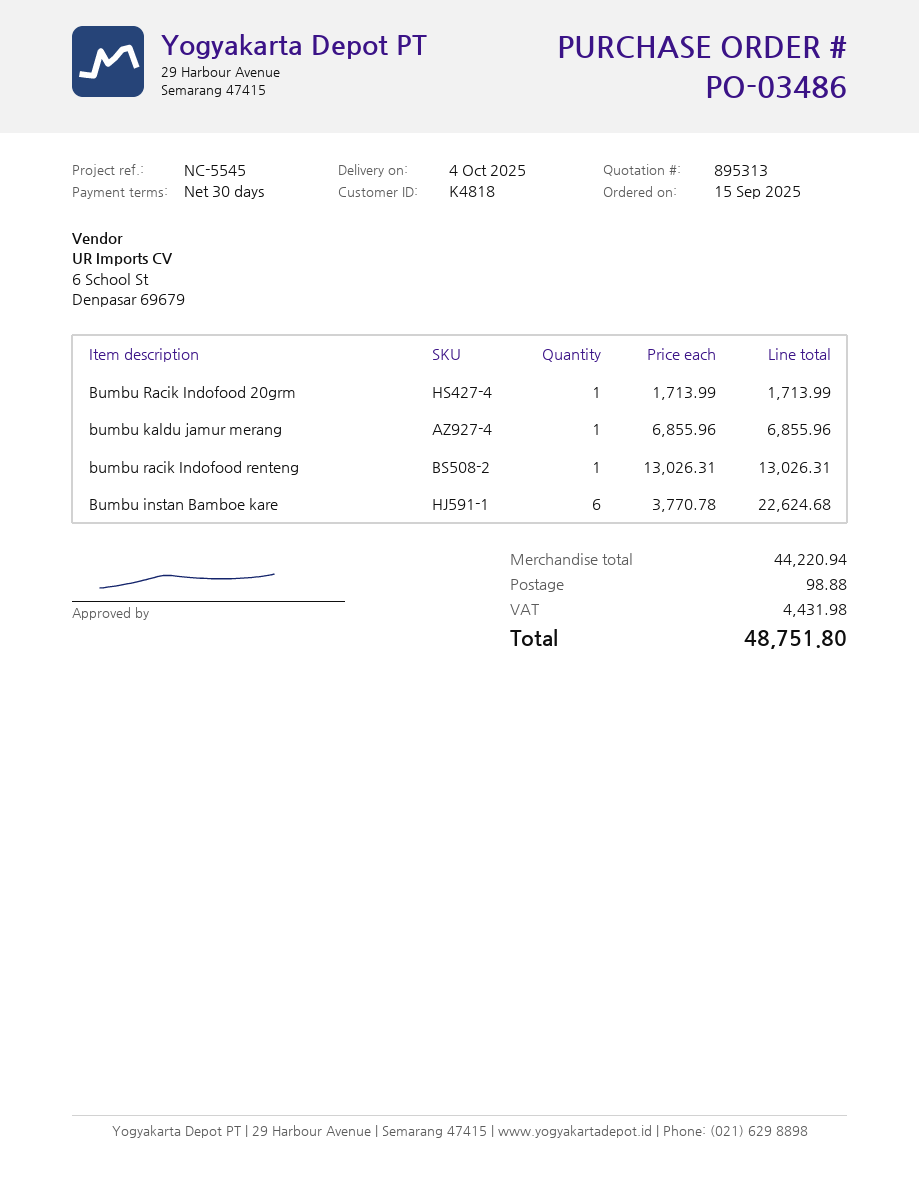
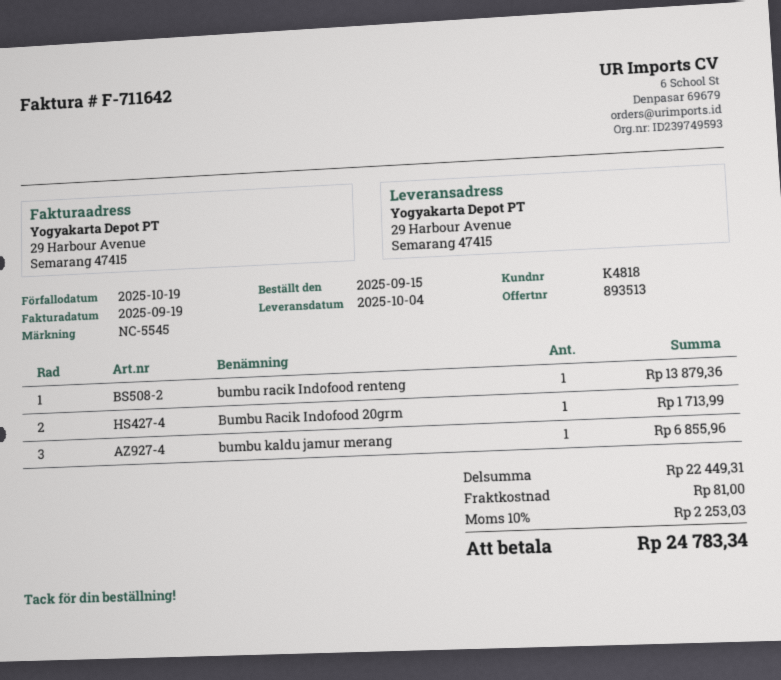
quote number: 895313 -> 893513
bumbu racik Indofood renteng: 1 for 13026.31 -> 1 for 13879.36
Bumbu instan Bamboe kare: 6 for 22624.68 -> none
subtotal: 44220.94 -> 22449.31
shipping: 98.88 -> 81.00
tax: 4431.98 -> 2253.03
total: 48751.80 -> 24783.34

